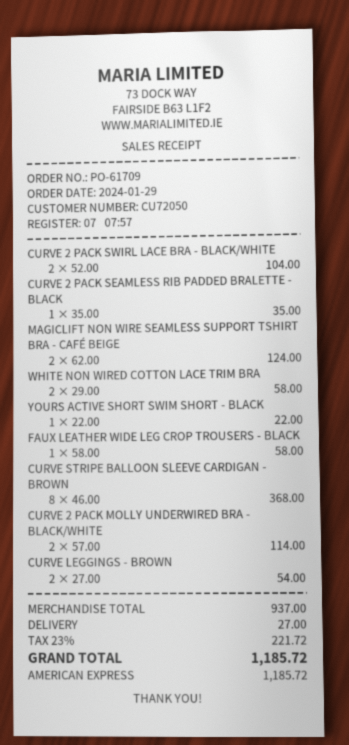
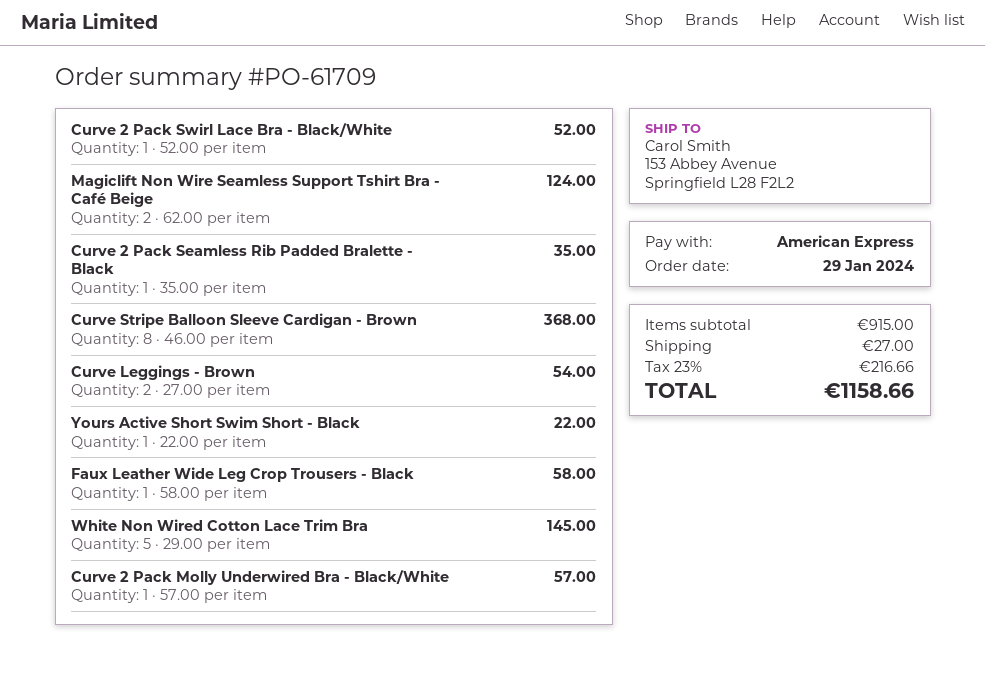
CURVE 2 PACK SWIRL LACE BRA - BLACK/WHITE: 2 x 52.00 = 104.00 -> 1 x 52.00 = 52.00
WHITE NON WIRED COTTON LACE TRIM BRA: 2 x 29.00 = 58.00 -> 5 x 29.00 = 145.00
CURVE 2 PACK MOLLY UNDERWIRED BRA - BLACK/WHITE: 2 x 57.00 = 114.00 -> 1 x 57.00 = 57.00
subtotal: 937.00 -> 915.00
tax: 23% = 221.72 -> 23% = 216.66
total: 1185.72 -> 1158.66

